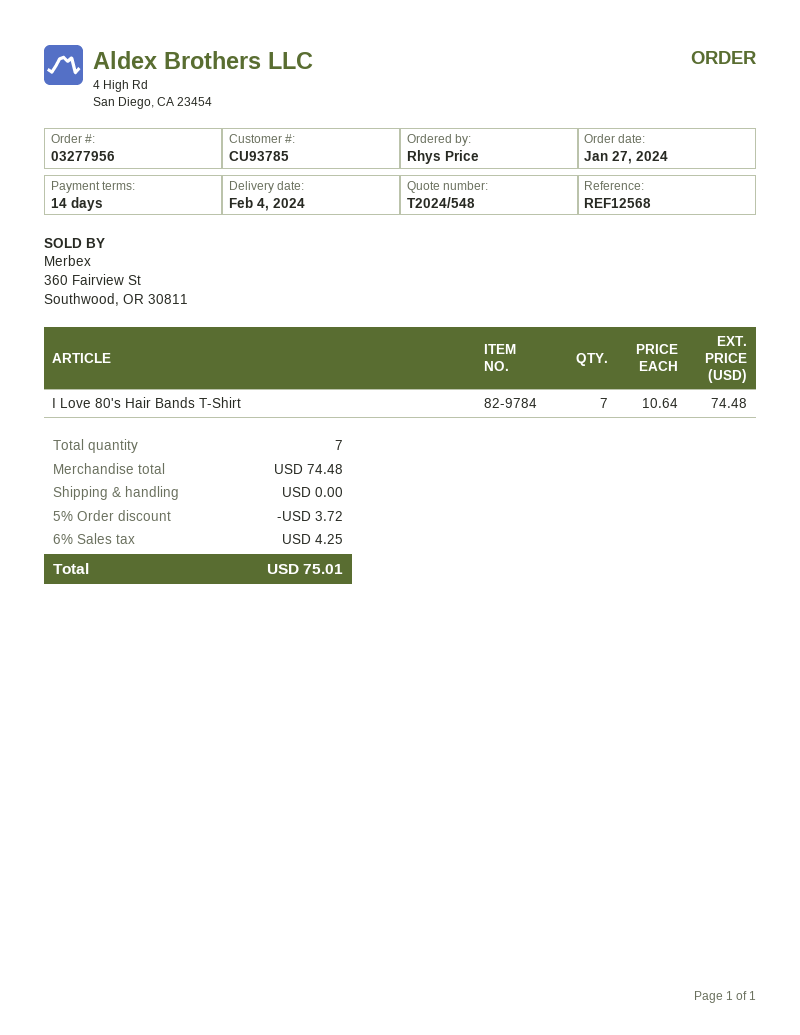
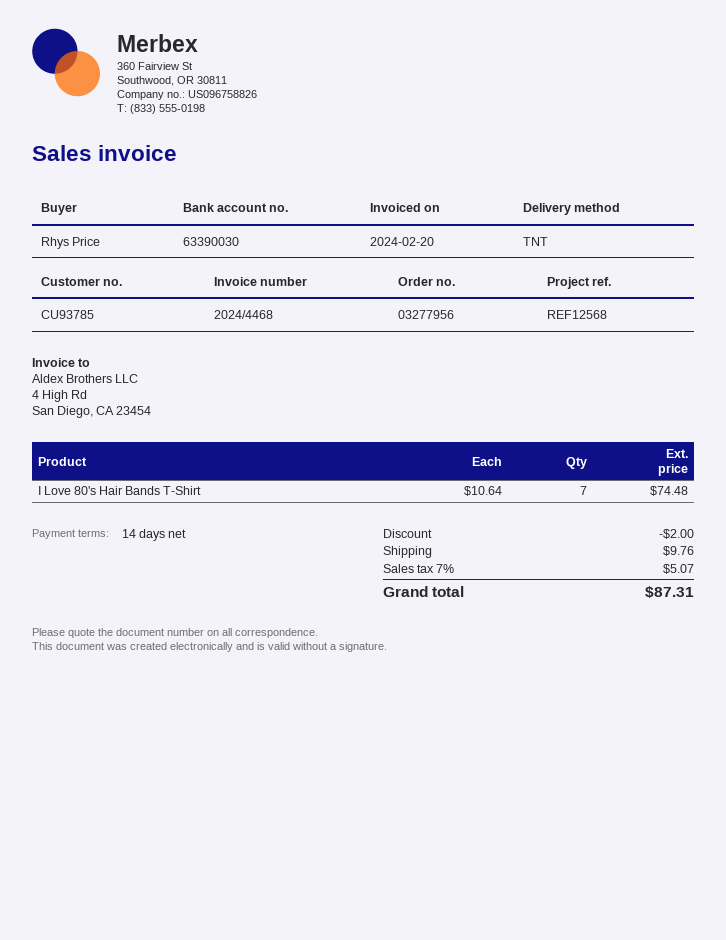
discount: 3.72 -> 2.00
shipping: 0.00 -> 9.76
tax: 6% = 4.25 -> 7% = 5.07
total: 75.01 -> 87.31

